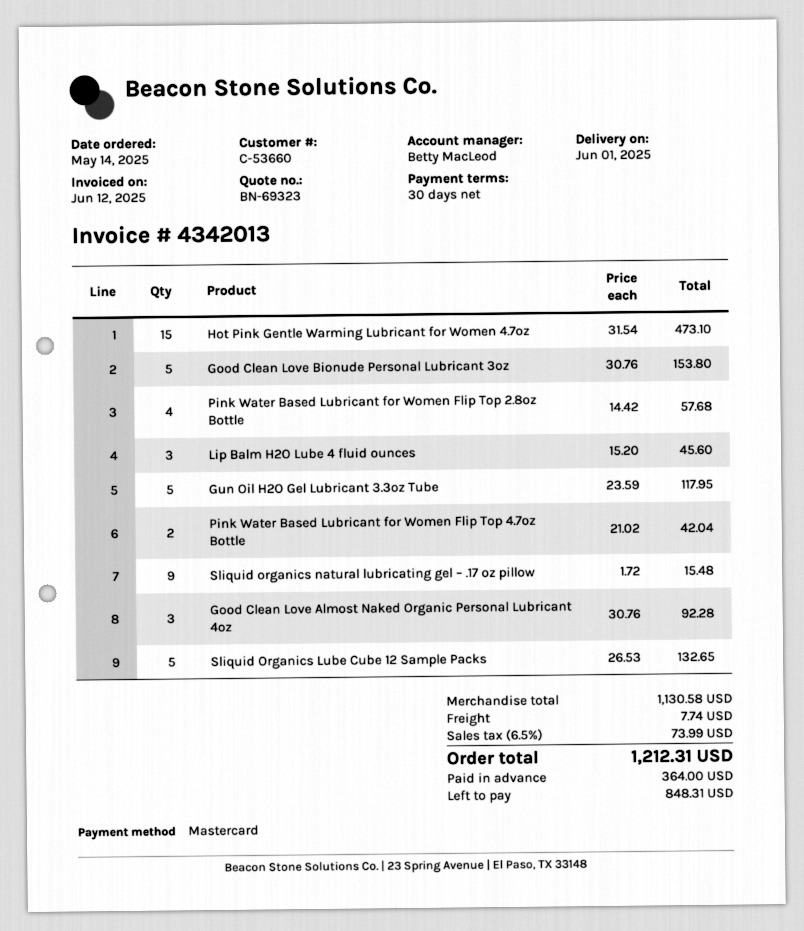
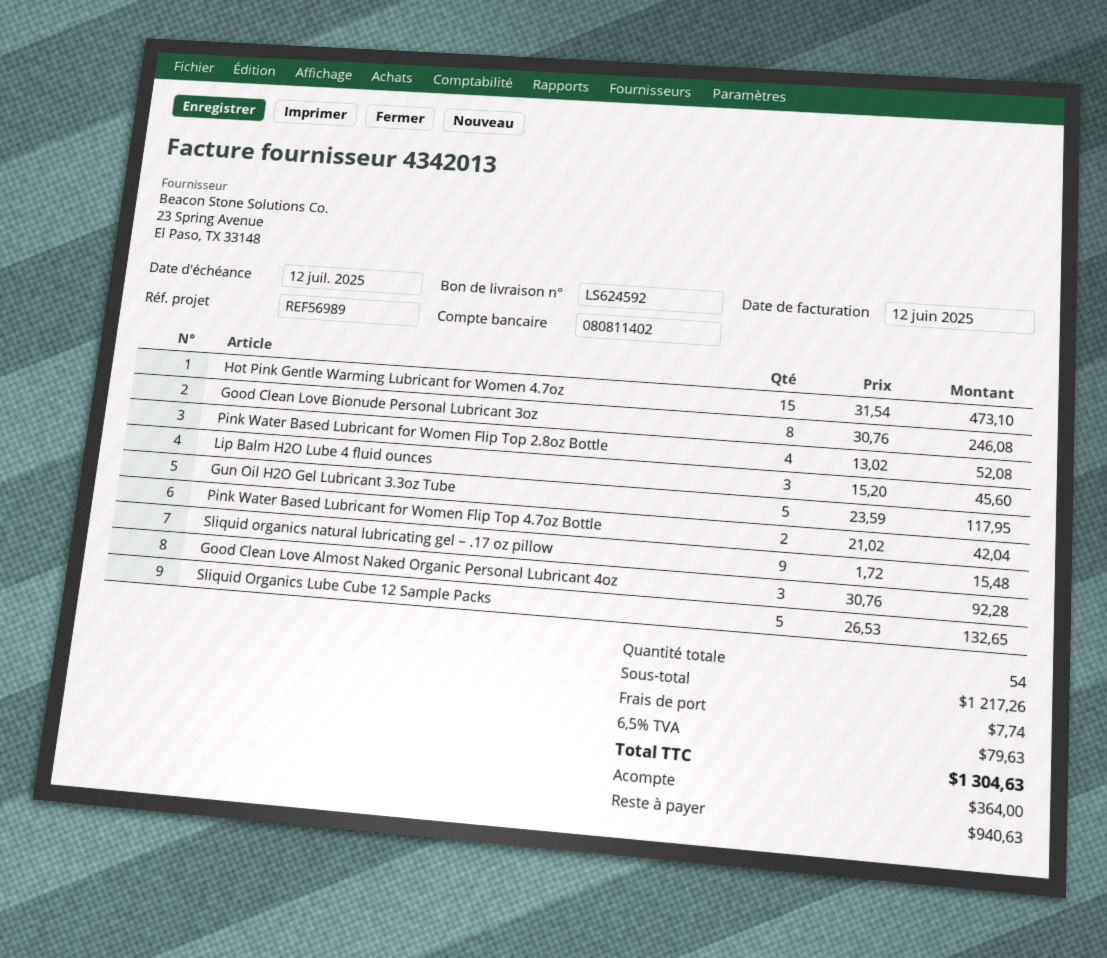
Good Clean Love Bionude Personal Lubricant 3oz: 5 x 30.76 = 153.80 -> 8 x 30.76 = 246.08
Pink Water Based Lubricant for Women Flip Top 2.8oz Bottle: 4 x 14.42 = 57.68 -> 4 x 13.02 = 52.08
subtotal: 1130.58 -> 1217.26
tax: 6.5% = 73.99 -> 6.5% = 79.63
total: 1212.31 -> 1304.63
balance: 848.31 -> 940.63

